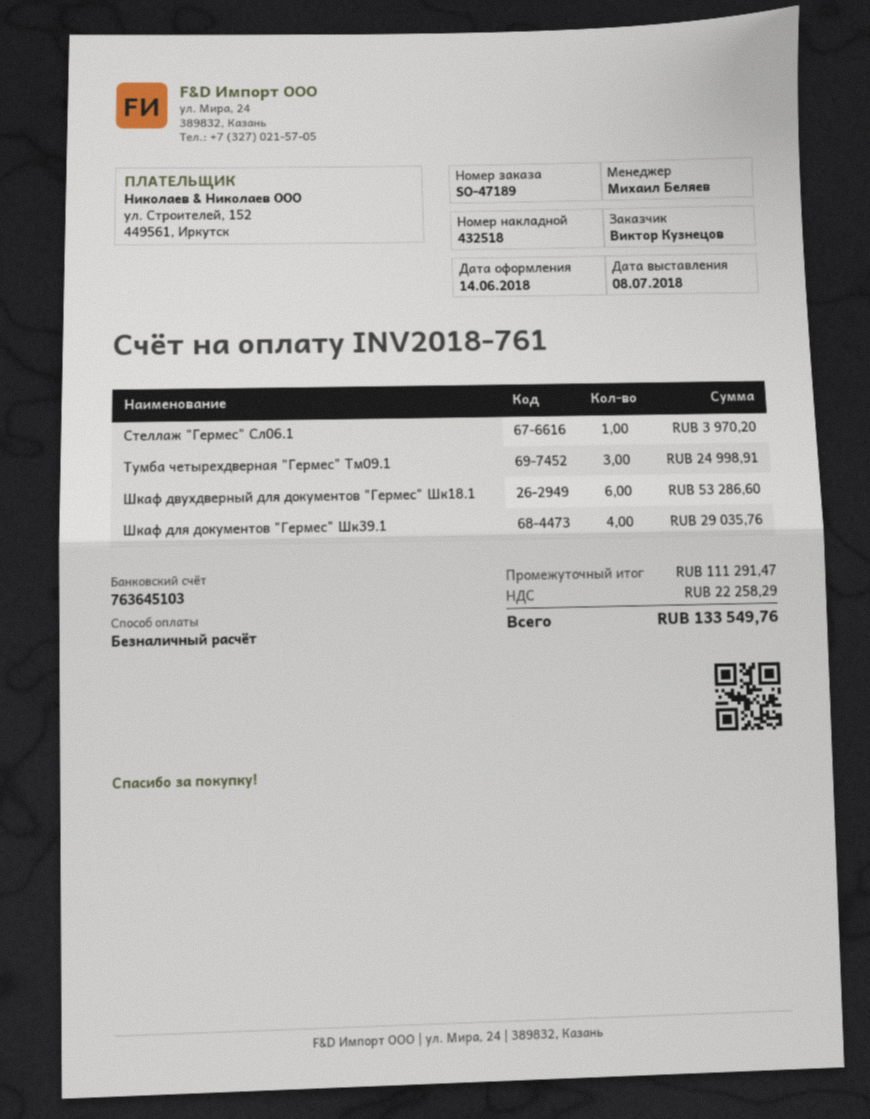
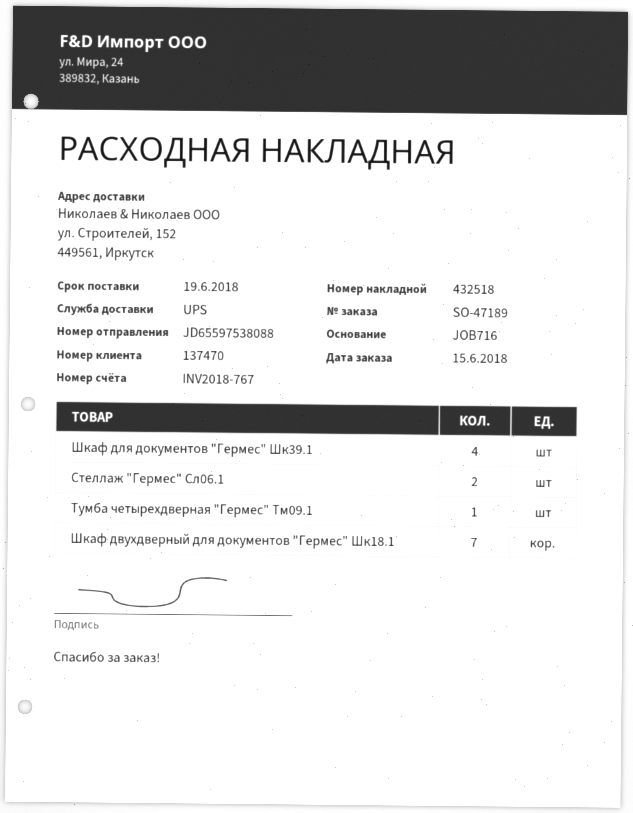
order date: 2018-06-14 -> 2018-06-15
invoice number: INV2018-761 -> INV2018-767
Стеллаж "Гермес" Сл06.1: 1 -> 2
Тумба четырехдверная "Гермес" Тм09.1: 3 -> 1
Шкаф двухдверный для документов "Гермес" Шк18.1: 6 -> 7

